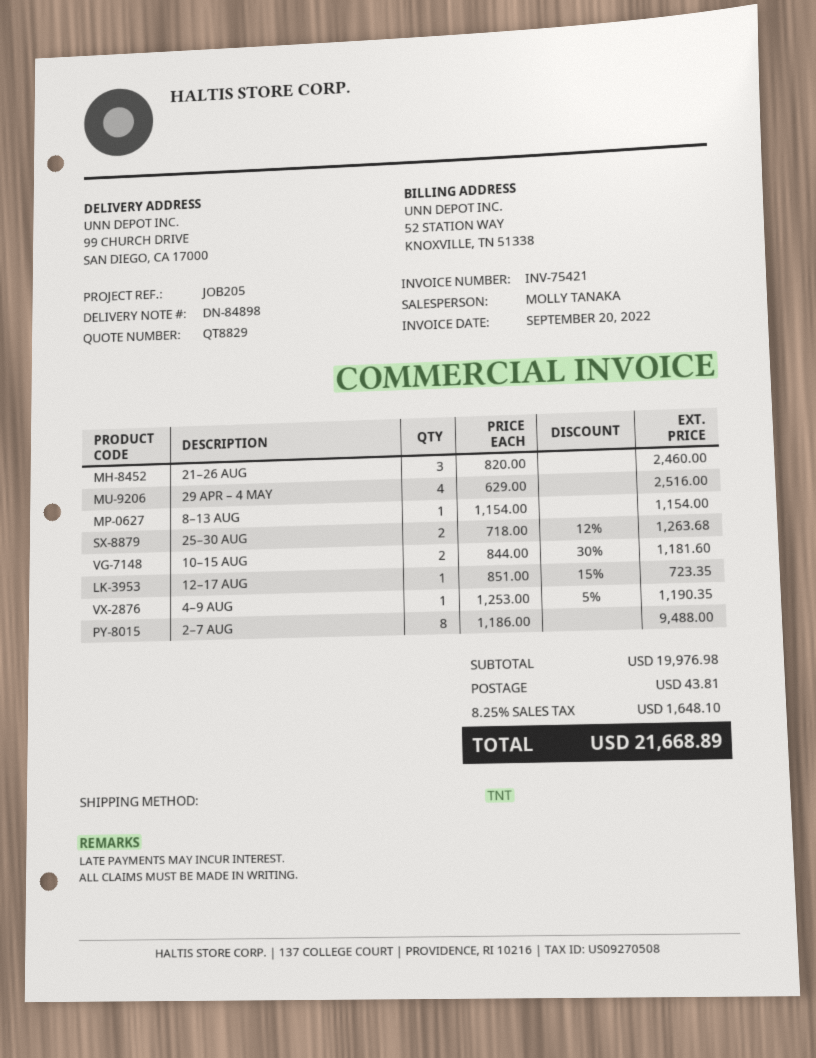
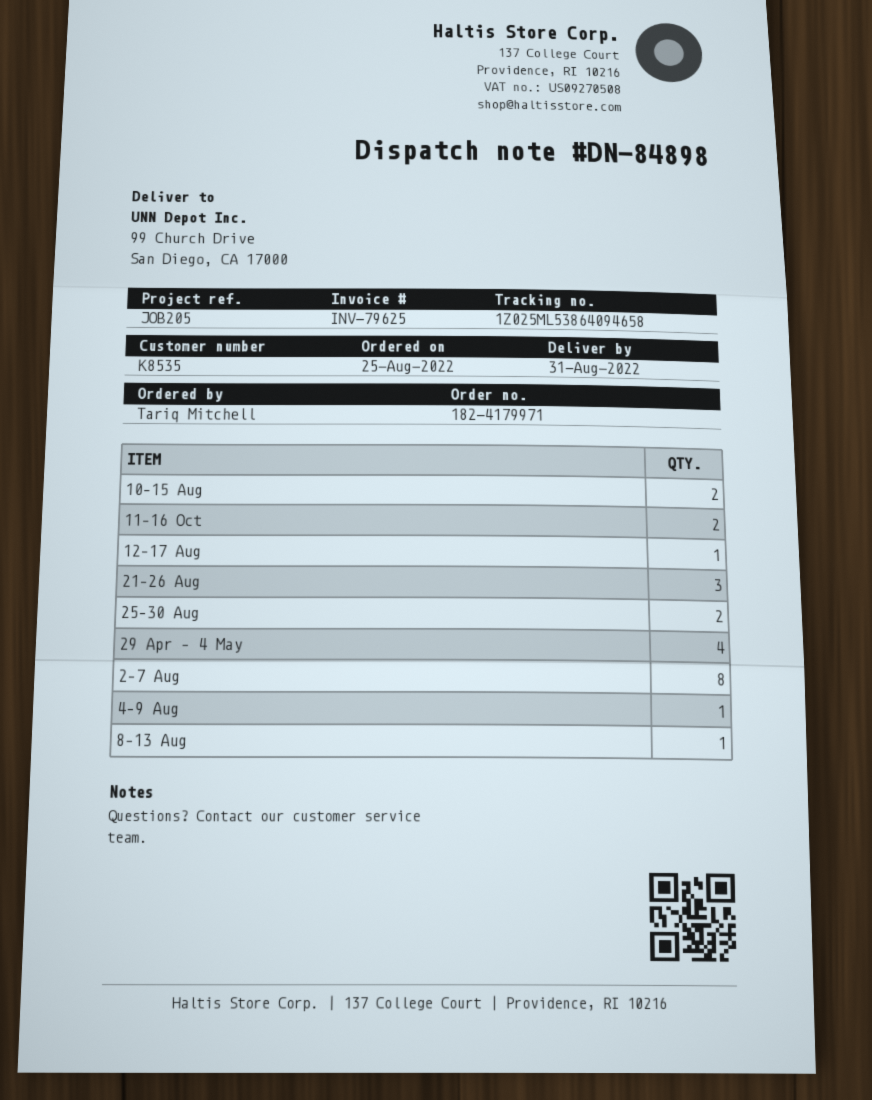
invoice number: INV-75421 -> INV-79625
11–16 Oct: none -> 2

